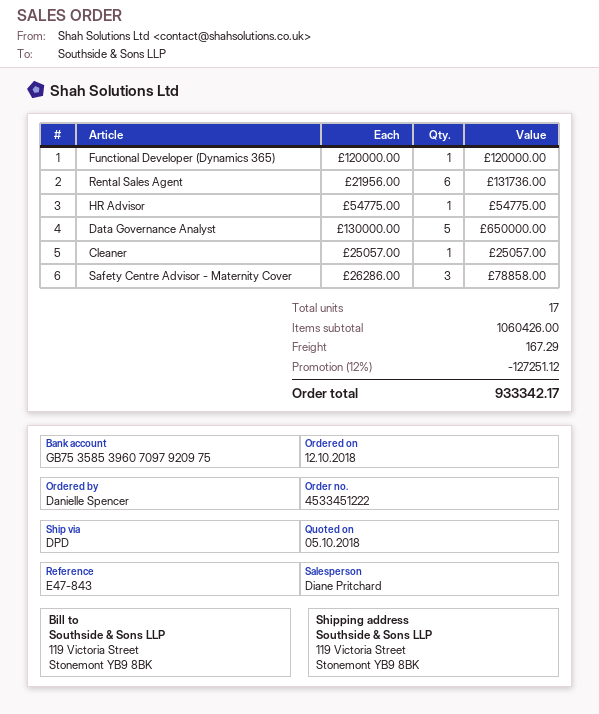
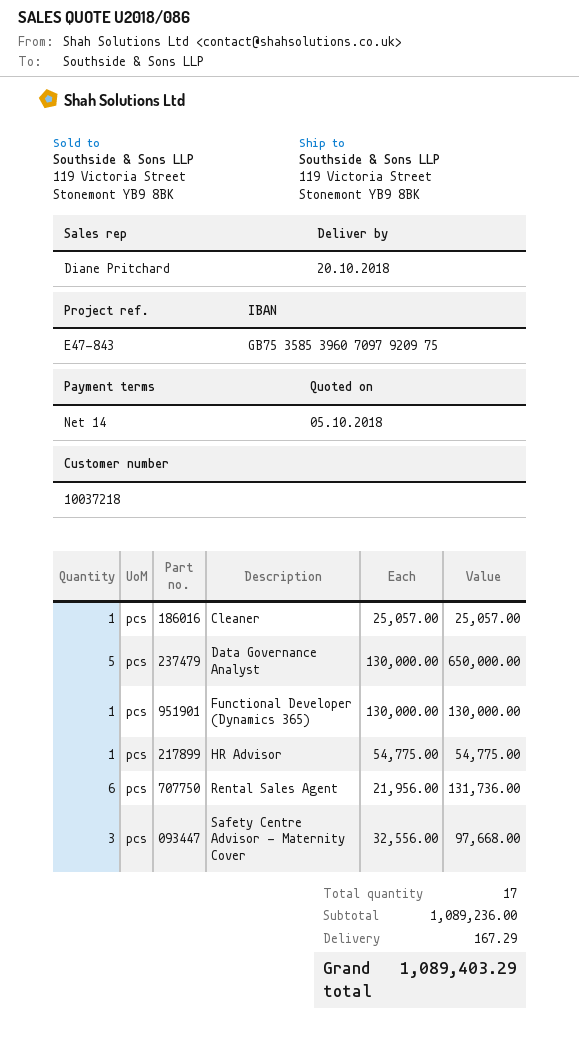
Functional Developer (Dynamics 365): 1 x 120000.00 = 120000.00 -> 1 x 130000.00 = 130000.00
Safety Centre Advisor - Maternity Cover: 3 x 26286.00 = 78858.00 -> 3 x 32556.00 = 97668.00
subtotal: 1060426.00 -> 1089236.00
discount: 12% = 127251.12 -> none
total: 933342.17 -> 1089403.29

